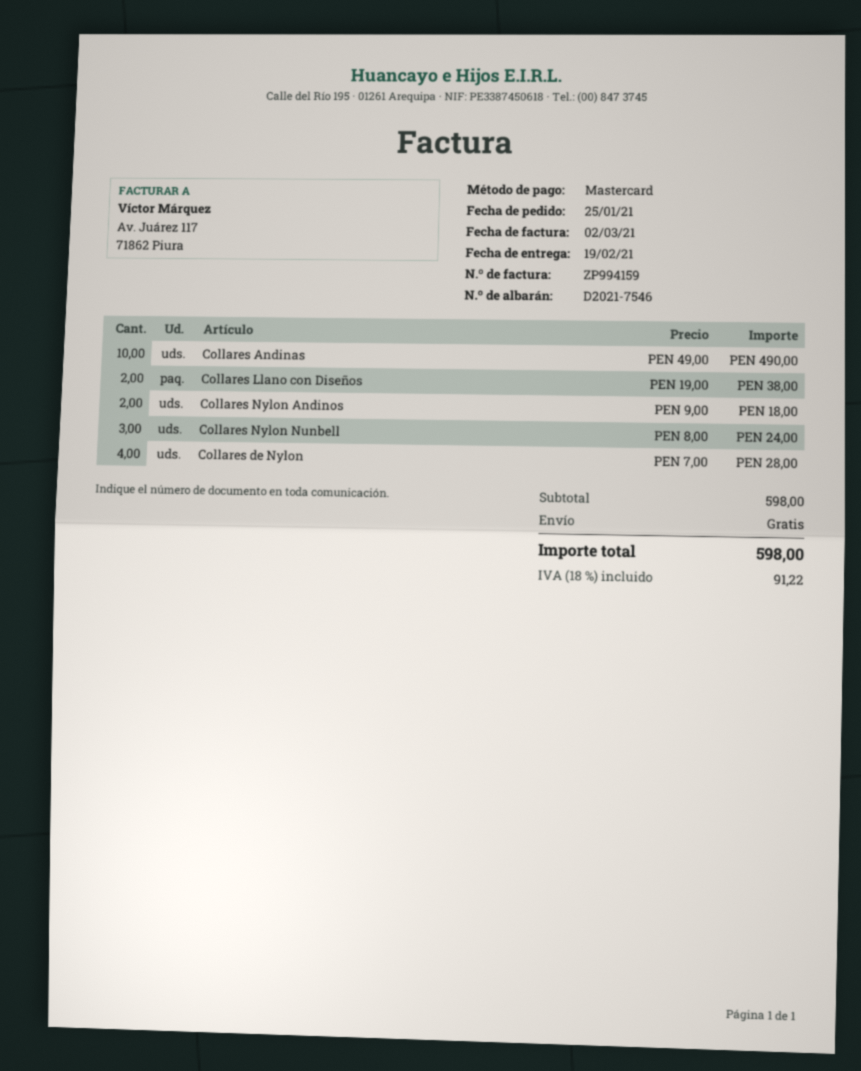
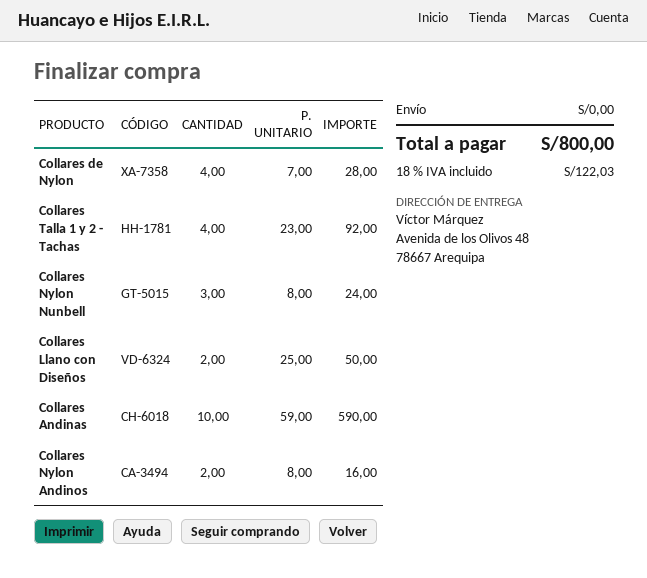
Collares Andinas: 10 x 49.00 = 490.00 -> 10 x 59.00 = 590.00
Collares Llano con Diseños: 2 x 19.00 = 38.00 -> 2 x 25.00 = 50.00
Collares Nylon Andinos: 2 x 9.00 = 18.00 -> 2 x 8.00 = 16.00
Collares Talla 1 y 2 - Tachas: none -> 4 x 23.00 = 92.00
tax: 18% = 91.22 -> 18% = 122.03
total: 598.00 -> 800.00

